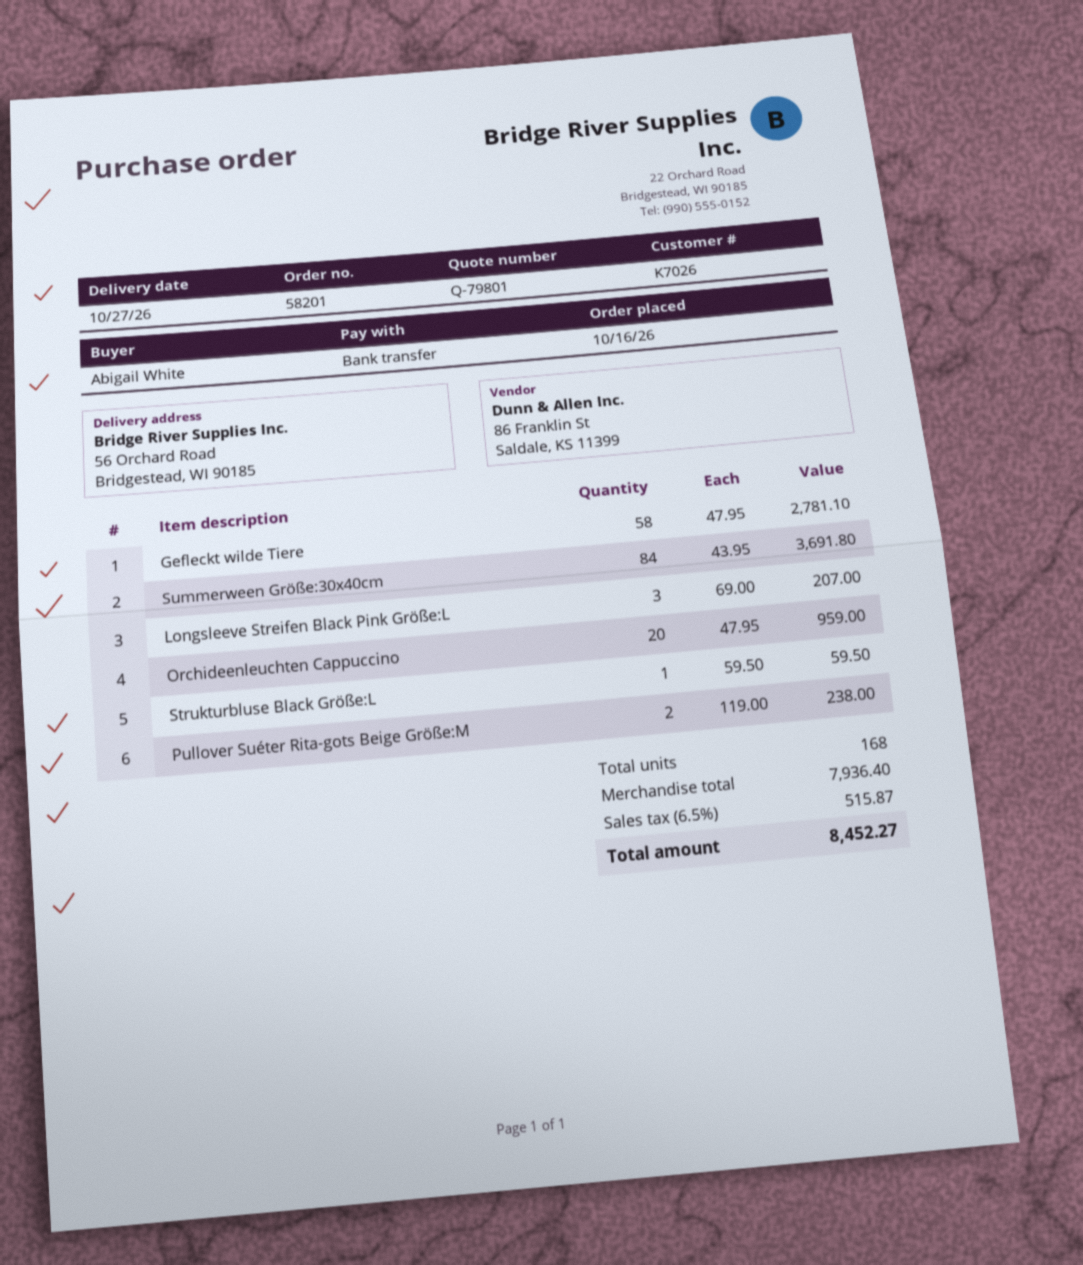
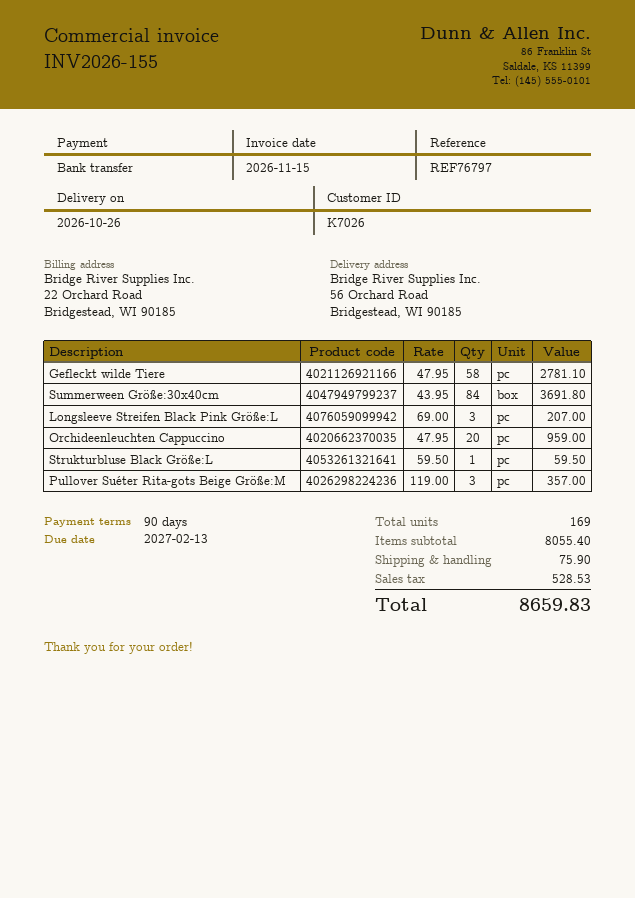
delivery date: 2026-10-27 -> 2026-10-26
Pullover Suéter Rita-gots Beige Größe:M: 2 x 119.00 = 238.00 -> 3 x 119.00 = 357.00
total quantity: 168 -> 169
subtotal: 7936.40 -> 8055.40
shipping: none -> 75.90
tax: 515.87 -> 528.53
total: 8452.27 -> 8659.83

